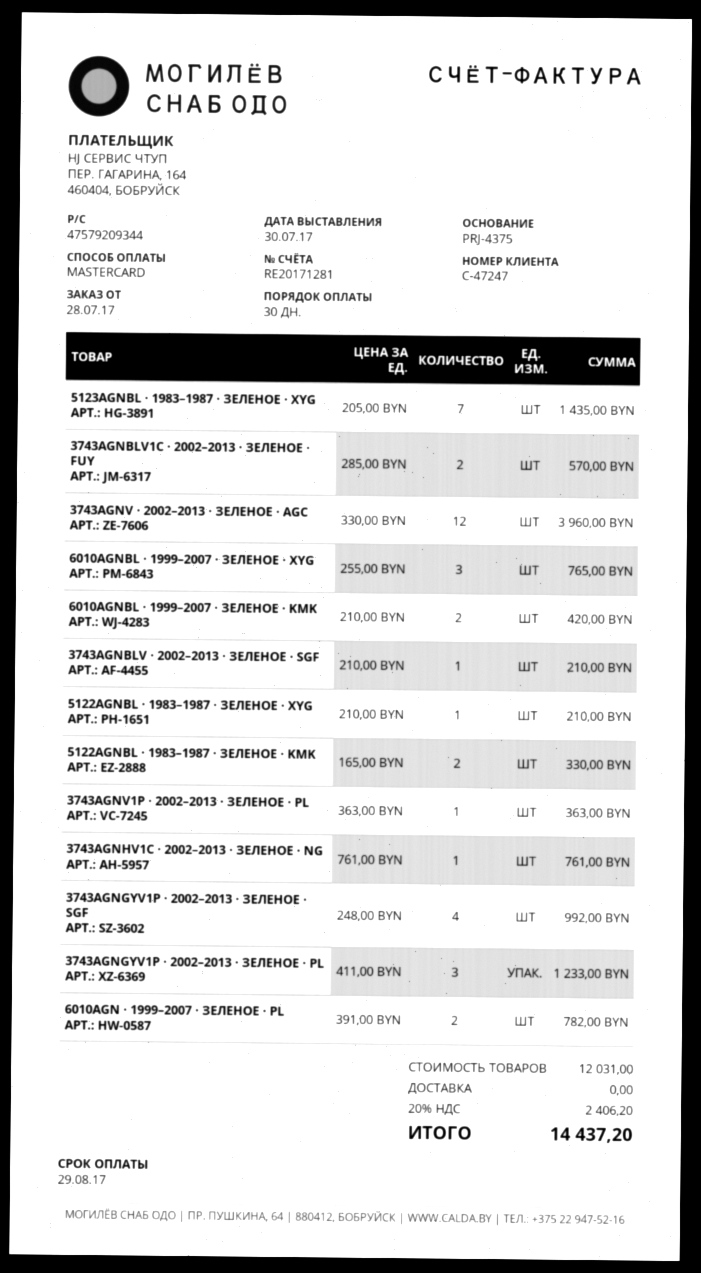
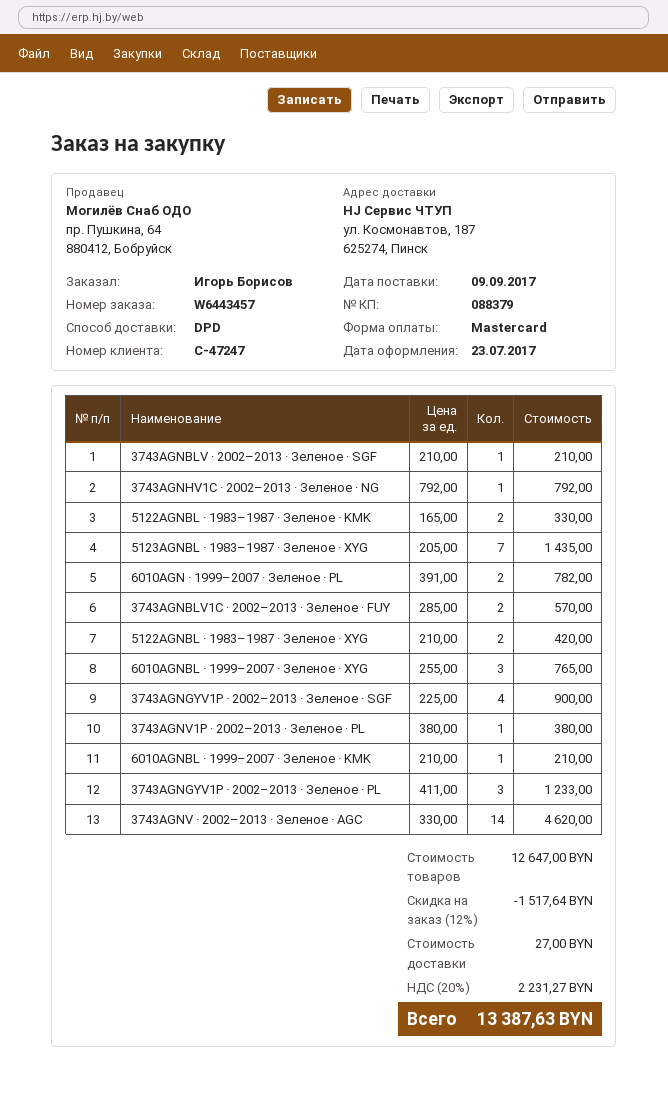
order date: 2017-07-28 -> 2017-07-23
3743AGNV · 2002–2013 · ЗЕЛЕНОЕ · AGC: 12 x 330.00 = 3960.00 -> 14 x 330.00 = 4620.00
6010AGNBL · 1999–2007 · ЗЕЛЕНОЕ · KMK: 2 x 210.00 = 420.00 -> 1 x 210.00 = 210.00
5122AGNBL · 1983–1987 · ЗЕЛЕНОЕ · XYG: 1 x 210.00 = 210.00 -> 2 x 210.00 = 420.00
3743AGNV1P · 2002–2013 · ЗЕЛЕНОЕ · PL: 1 x 363.00 = 363.00 -> 1 x 380.00 = 380.00
3743AGNHV1C · 2002–2013 · ЗЕЛЕНОЕ · NG: 1 x 761.00 = 761.00 -> 1 x 792.00 = 792.00
3743AGNGYV1P · 2002–2013 · ЗЕЛЕНОЕ · SGF: 4 x 248.00 = 992.00 -> 4 x 225.00 = 900.00
subtotal: 12031.00 -> 12647.00
discount: none -> 12% = 1517.64
shipping: 0.00 -> 27.00
tax: 20% = 2406.20 -> 20% = 2231.27
total: 14437.20 -> 13387.63

